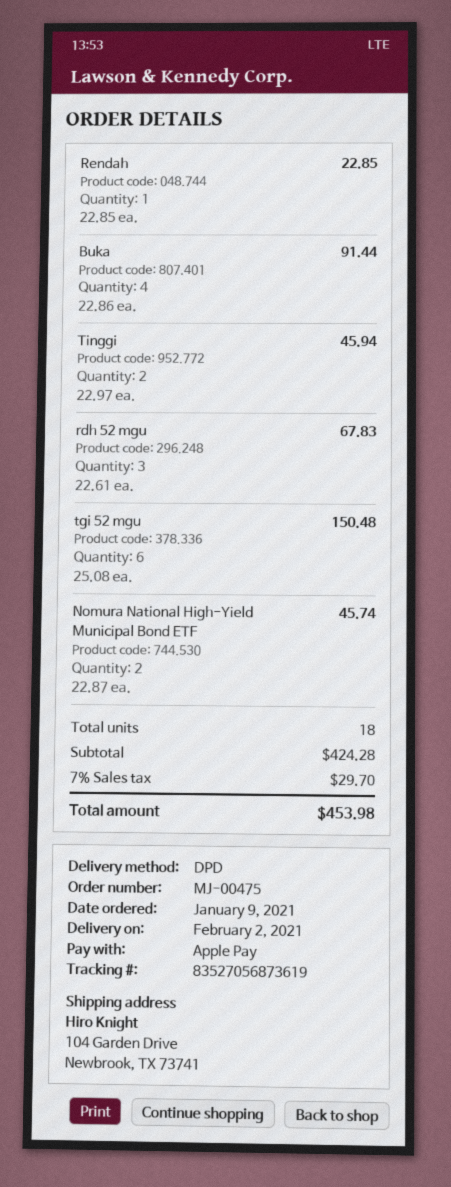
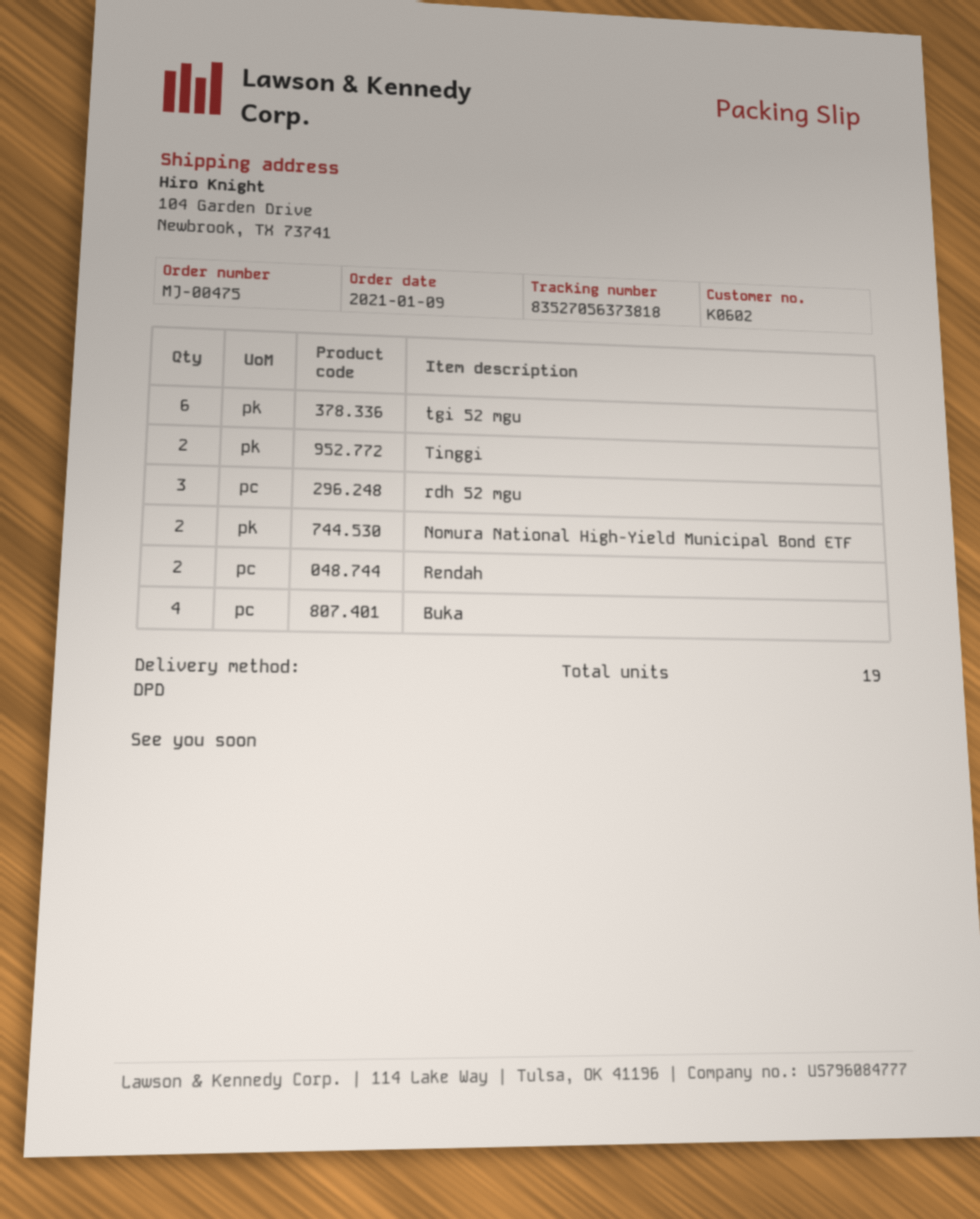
tracking number: 83527056873619 -> 83527056373818
Rendah: 1 -> 2
total quantity: 18 -> 19

